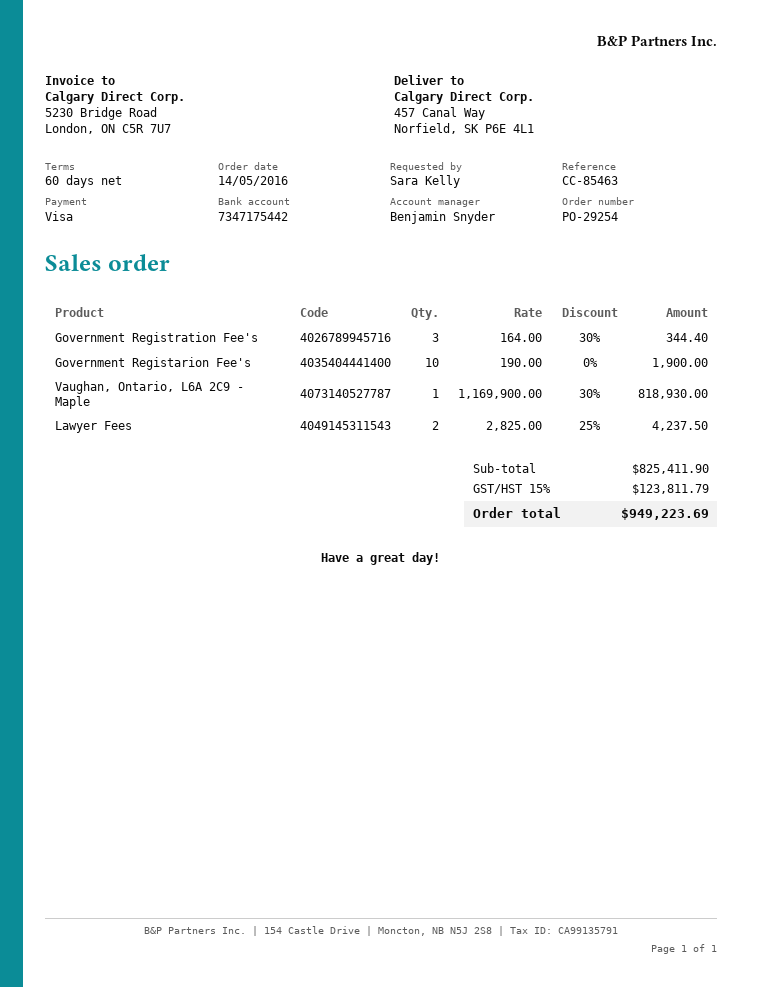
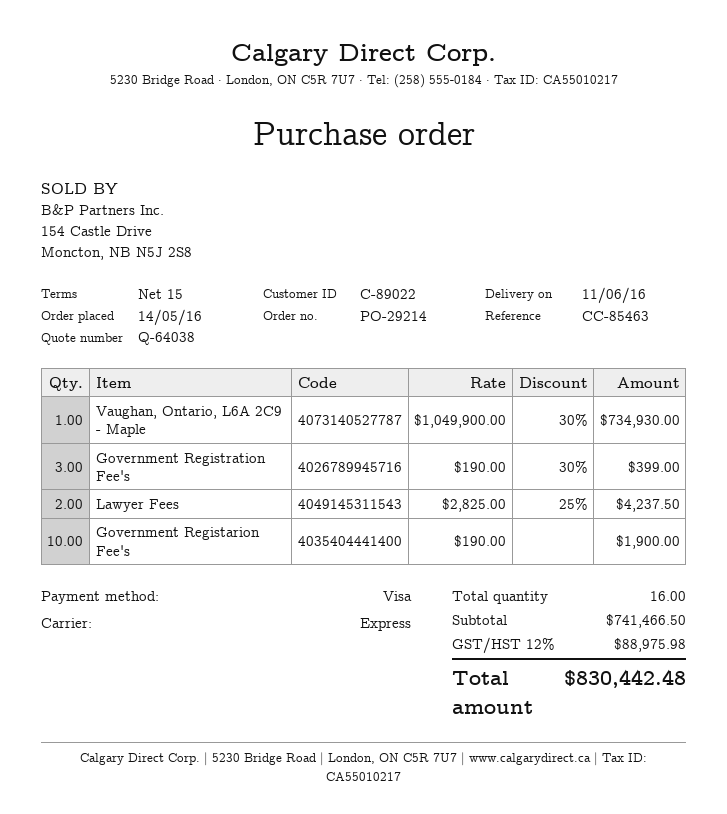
order number: PO-29254 -> PO-29214
payment terms: 60 days -> 15 days
Government Registration Fee's: 3 x 164.00 - 30% = 344.40 -> 3 x 190.00 - 30% = 399.00
Vaughan, Ontario, L6A 2C9 - Maple: 1 x 1169900.00 - 30% = 818930.00 -> 1 x 1049900.00 - 30% = 734930.00
subtotal: 825411.90 -> 741466.50
tax: 15% = 123811.79 -> 12% = 88975.98
total: 949223.69 -> 830442.48

